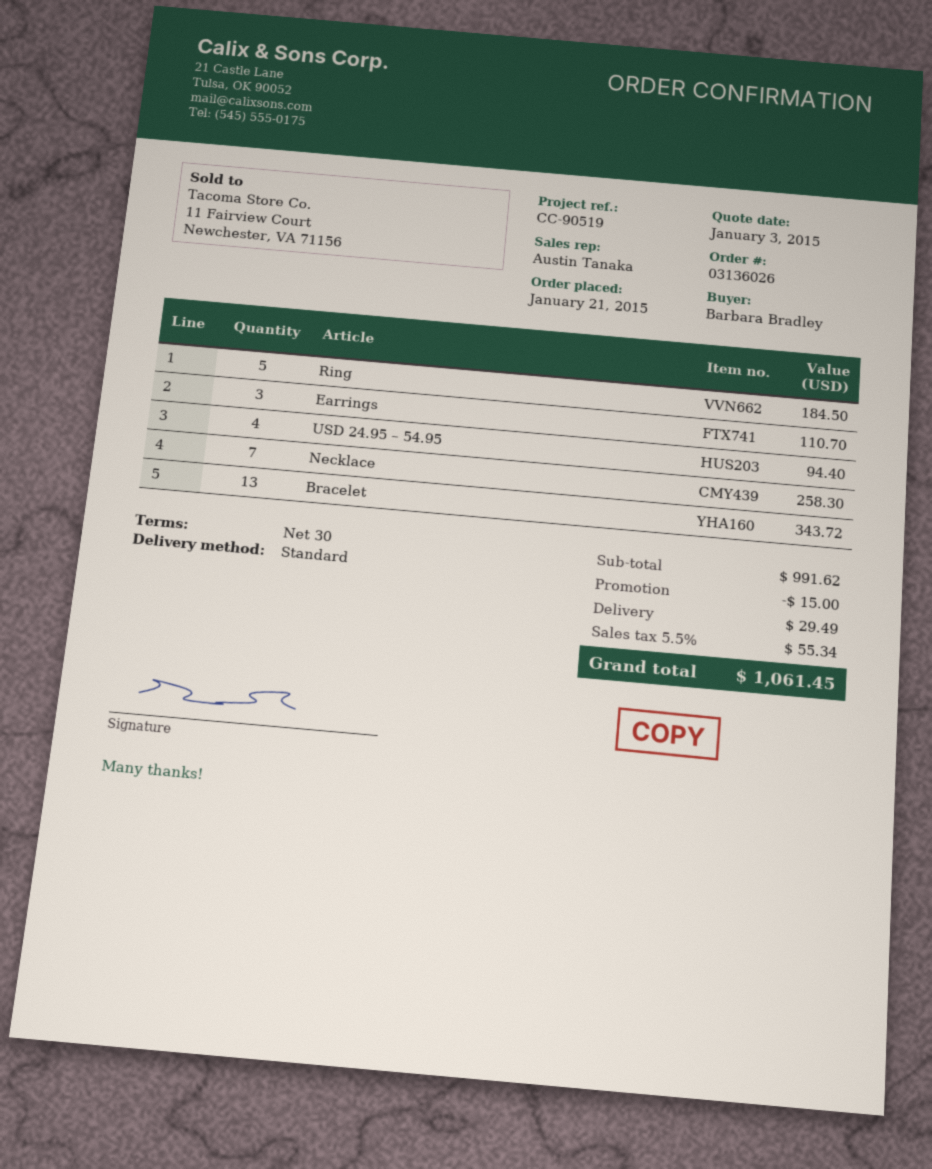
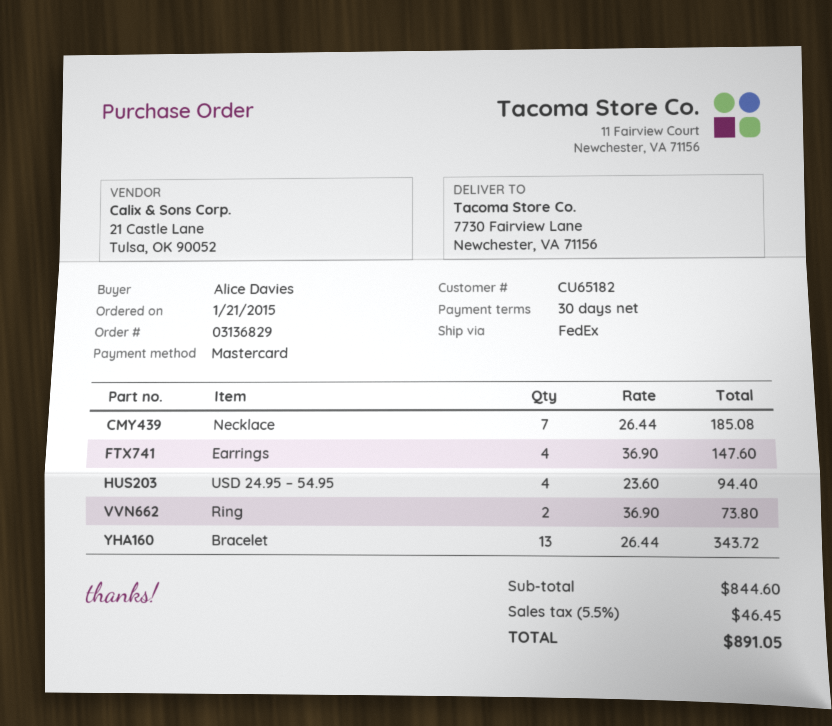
order number: 03136026 -> 03136829
ordered by: Barbara Bradley -> Alice Davies
shipping method: standard -> FedEx
Ring: 5 for 184.50 -> 2 for 73.80
Earrings: 3 for 110.70 -> 4 for 147.60
Necklace: 7 for 258.30 -> 7 for 185.08
subtotal: 991.62 -> 844.60
discount: 15.00 -> none
shipping: 29.49 -> none
tax: 5.5% = 55.34 -> 5.5% = 46.45
total: 1061.45 -> 891.05

